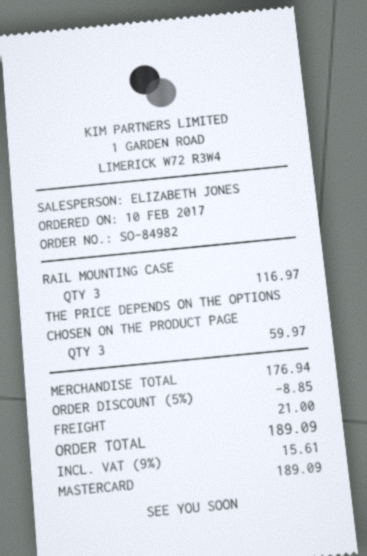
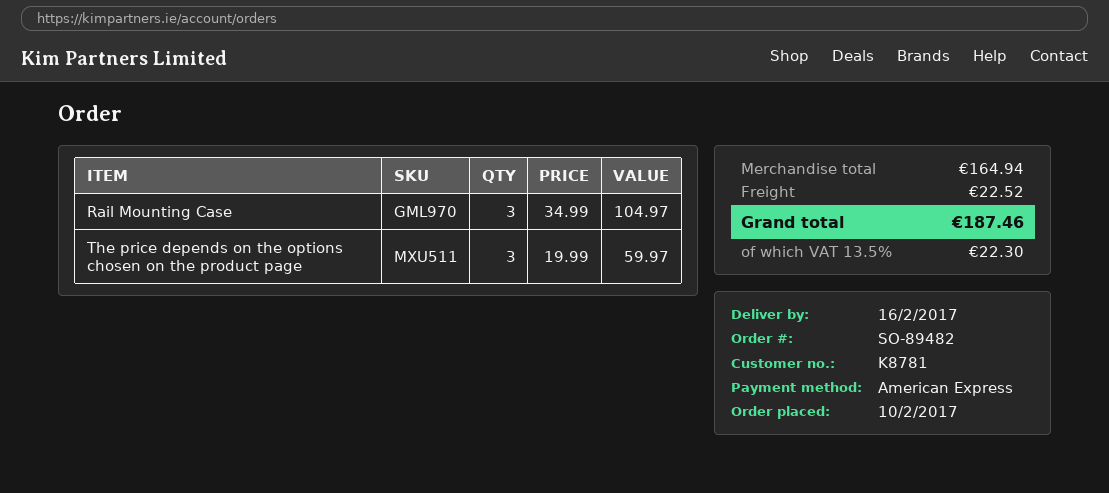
order number: SO-84982 -> SO-89482
payment method: Mastercard -> American Express
RAIL MOUNTING CASE: 3 for 116.97 -> 3 for 104.97
subtotal: 176.94 -> 164.94
discount: 5% = 8.85 -> none
shipping: 21.00 -> 22.52
tax: 9% = 15.61 -> 13.5% = 22.30
total: 189.09 -> 187.46

